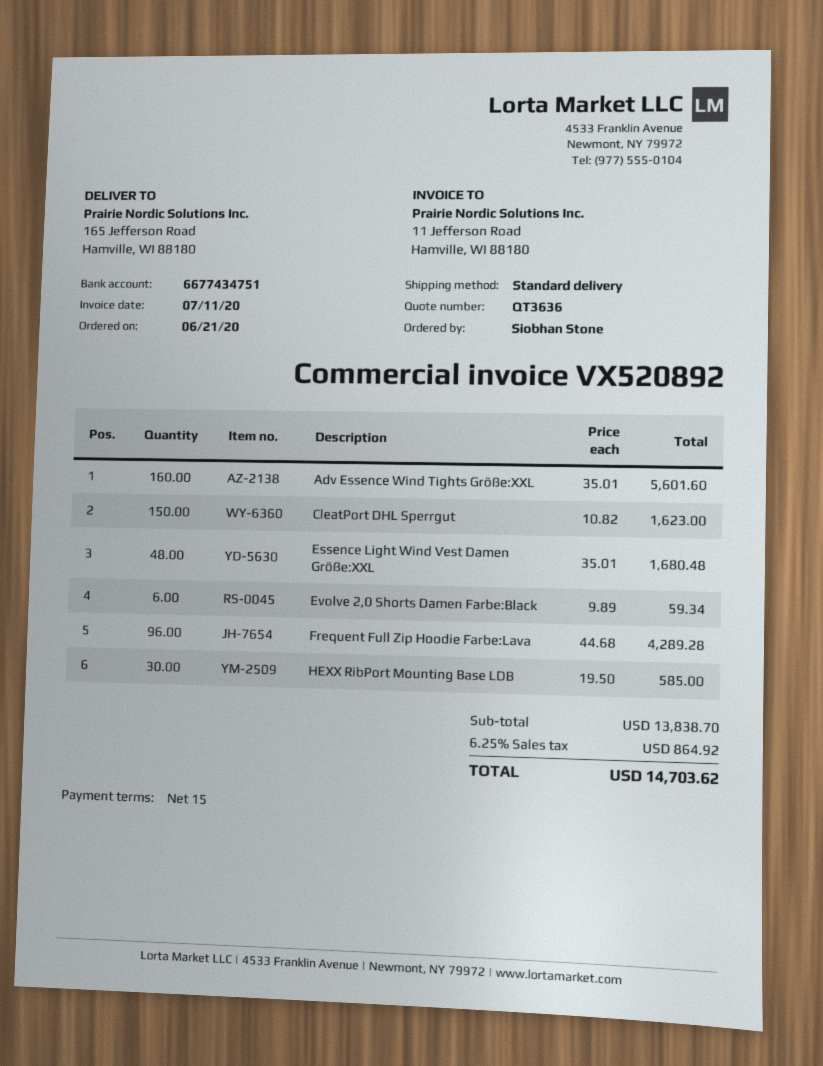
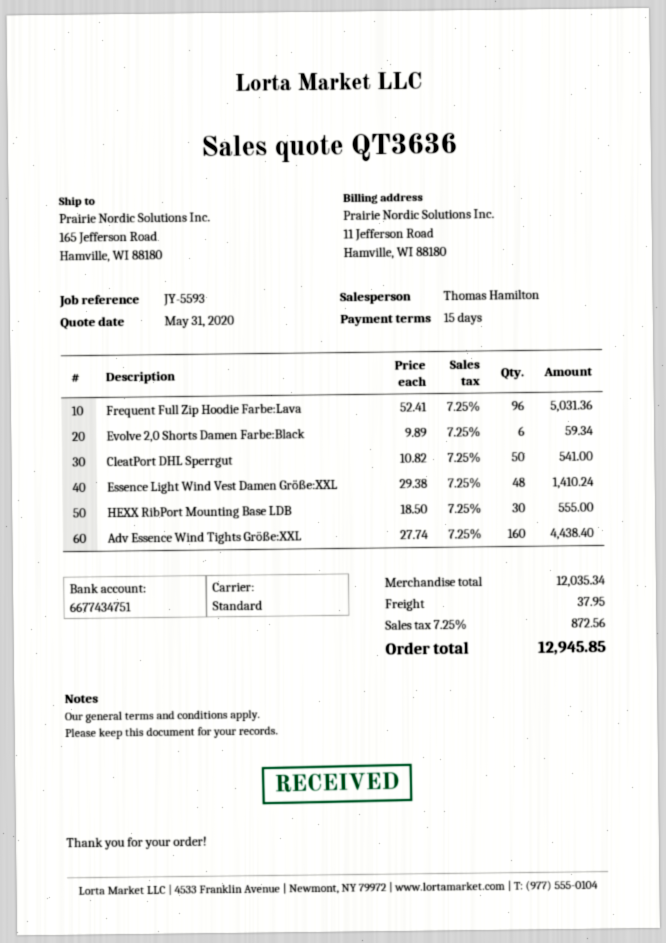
Adv Essence Wind Tights Größe:XXL: 160 x 35.01 = 5601.60 -> 160 x 27.74 = 4438.40
CleatPort DHL Sperrgut: 150 x 10.82 = 1623.00 -> 50 x 10.82 = 541.00
Essence Light Wind Vest Damen Größe:XXL: 48 x 35.01 = 1680.48 -> 48 x 29.38 = 1410.24
Frequent Full Zip Hoodie Farbe:Lava: 96 x 44.68 = 4289.28 -> 96 x 52.41 = 5031.36
HEXX RibPort Mounting Base LDB: 30 x 19.50 = 585.00 -> 30 x 18.50 = 555.00
subtotal: 13838.70 -> 12035.34
shipping: none -> 37.95
tax: 6.25% = 864.92 -> 7.25% = 872.56
total: 14703.62 -> 12945.85

